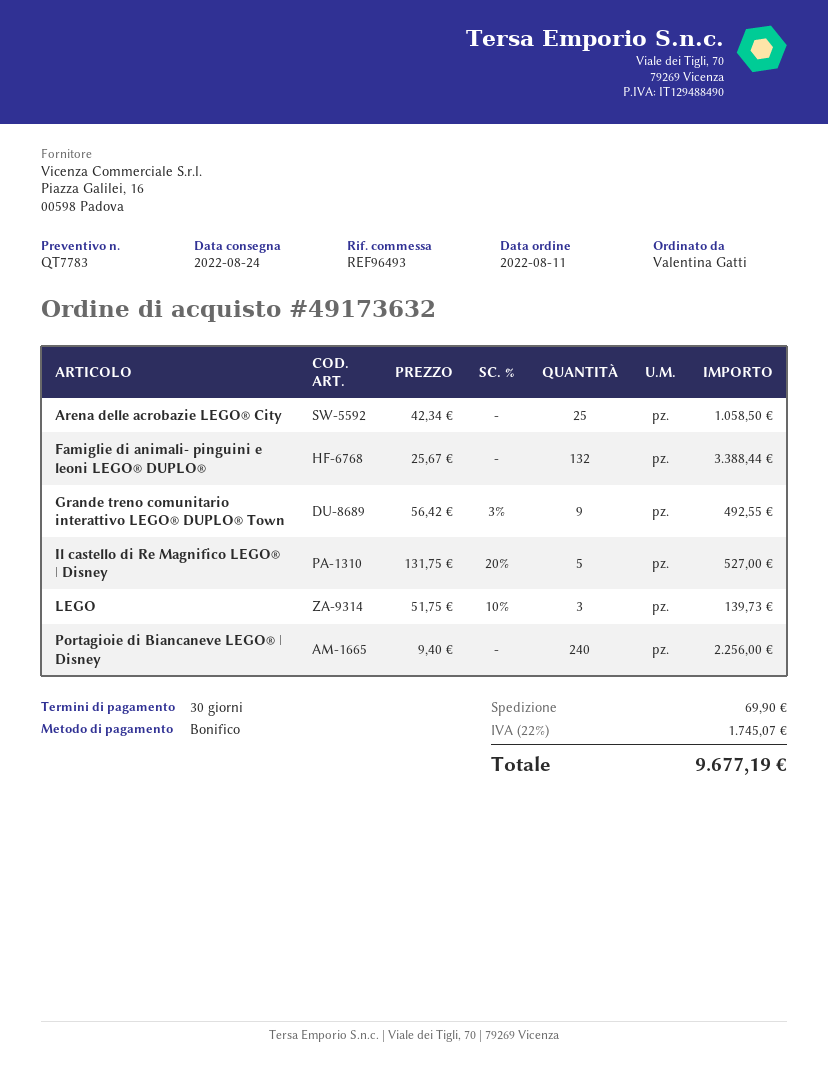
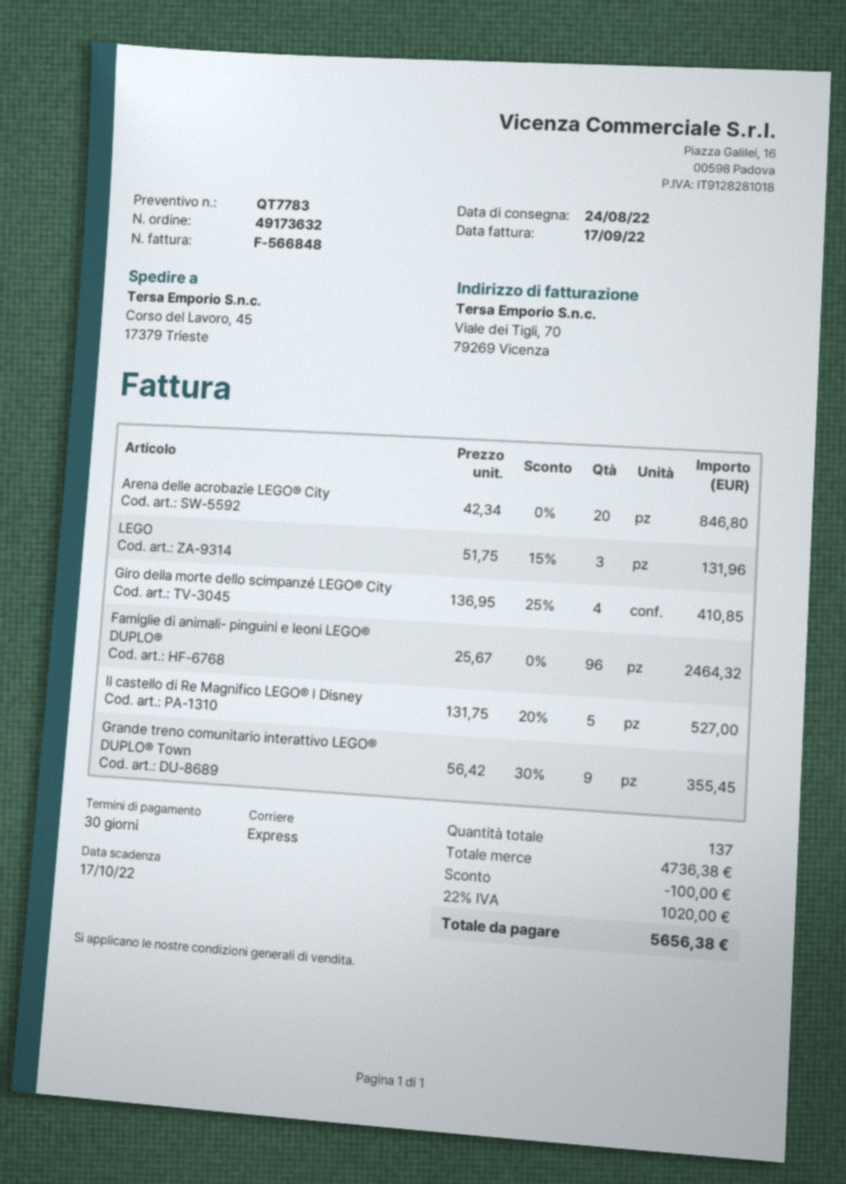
Arena delle acrobazie LEGO® City: 25 x 42.34 = 1058.50 -> 20 x 42.34 = 846.80
Famiglie di animali- pinguini e leoni LEGO® DUPLO®: 132 x 25.67 = 3388.44 -> 96 x 25.67 = 2464.32
Grande treno comunitario interattivo LEGO® DUPLO® Town: 9 x 56.42 - 3% = 492.55 -> 9 x 56.42 - 30% = 355.45
LEGO: 3 x 51.75 - 10% = 139.73 -> 3 x 51.75 - 15% = 131.96
Portagioie di Biancaneve LEGO® ǀ Disney: 240 x 9.40 = 2256.00 -> none
Giro della morte dello scimpanzé LEGO® City: none -> 4 x 136.95 - 25% = 410.85
discount: none -> 100.00
shipping: 69.90 -> none
tax: 22% = 1745.07 -> 22% = 1020.00
total: 9677.19 -> 5656.38

